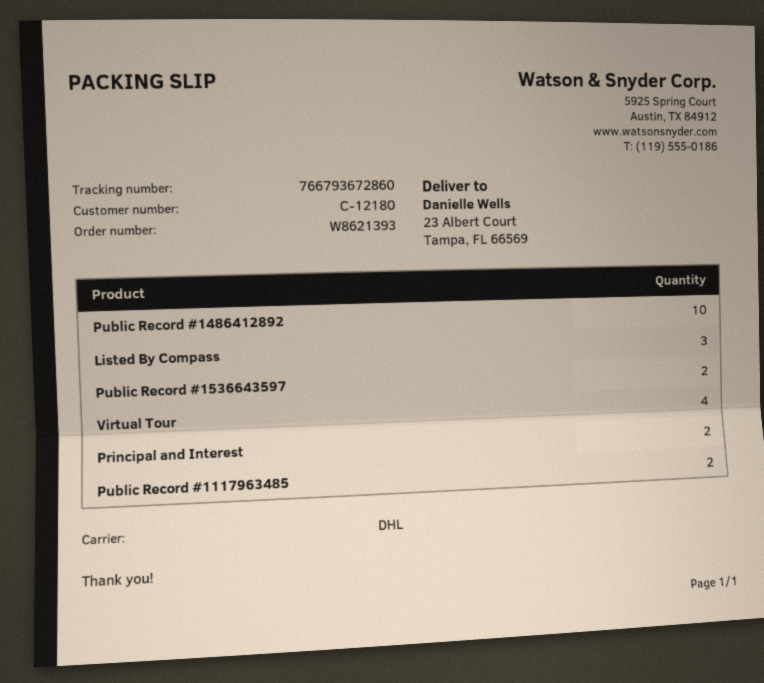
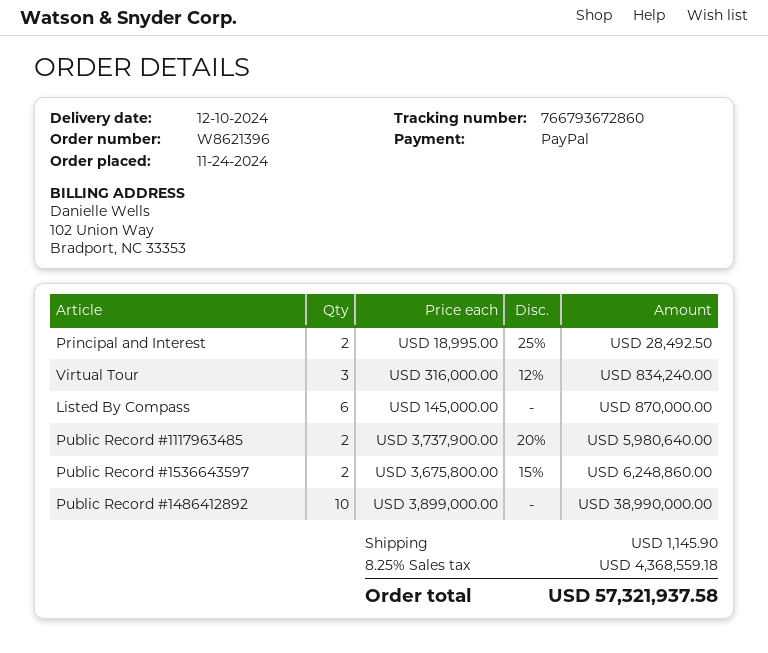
order number: W8621393 -> W8621396
Listed By Compass: 3 -> 6
Virtual Tour: 4 -> 3

